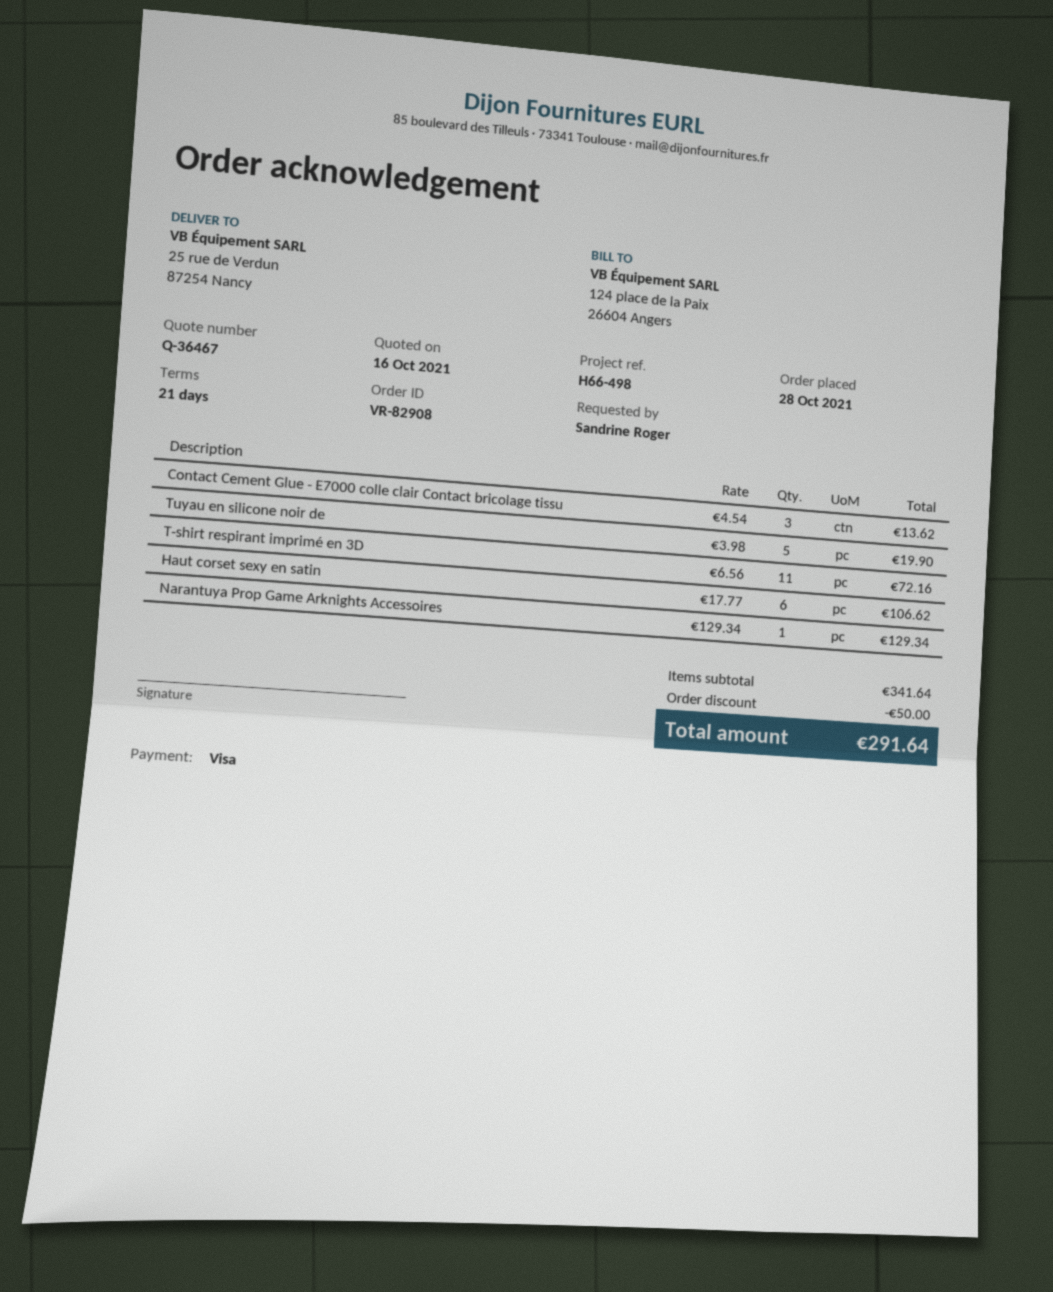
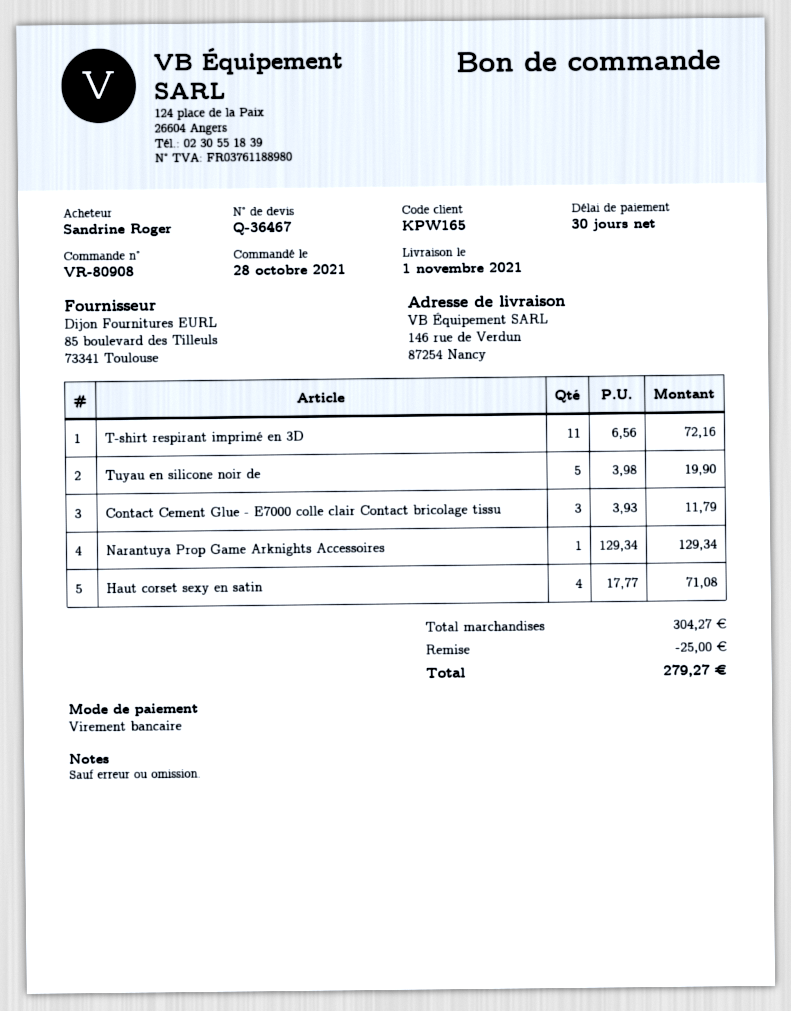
order number: VR-82908 -> VR-80908
payment terms: 21 days -> 30 days
payment method: Visa -> bank transfer
ship to: 25 rue de Verdun, 87254 Nancy -> 146 rue de Verdun, 87254 Nancy
Contact Cement Glue - E7000 colle clair Contact bricolage tissu: 3 x 4.54 = 13.62 -> 3 x 3.93 = 11.79
Haut corset sexy en satin: 6 x 17.77 = 106.62 -> 4 x 17.77 = 71.08
subtotal: 341.64 -> 304.27
discount: 50.00 -> 25.00
total: 291.64 -> 279.27

